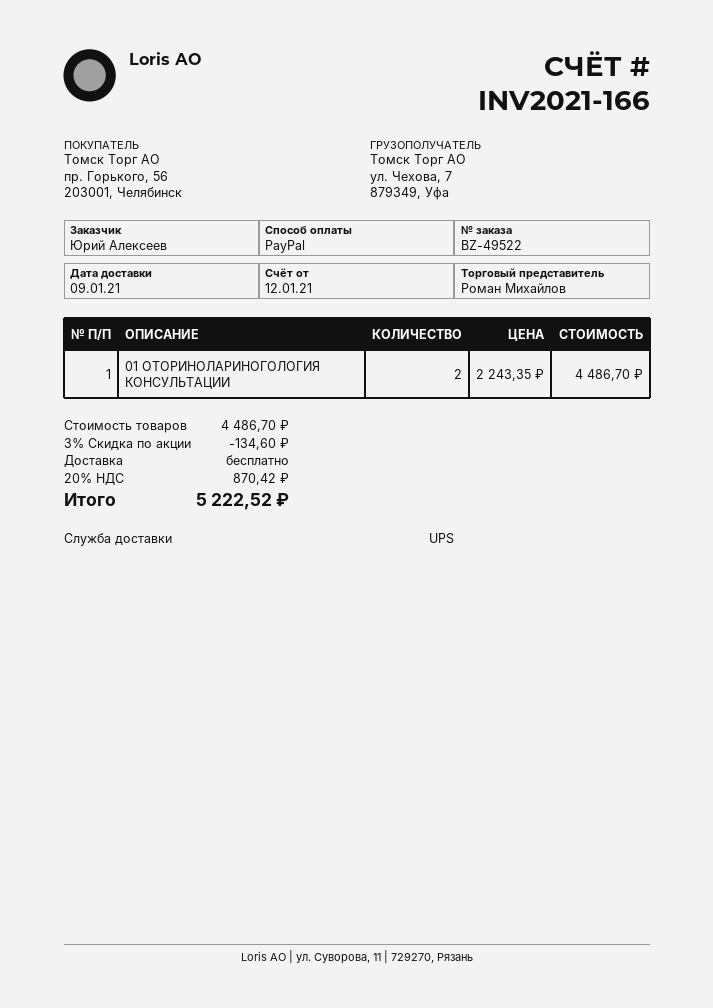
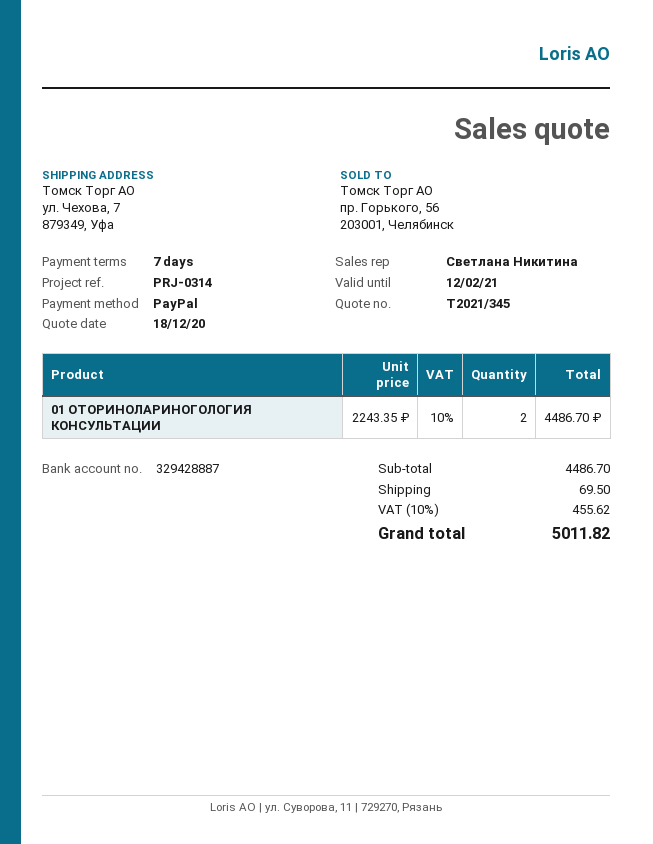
sales rep: Роман Михайлов -> Светлана Никитина
discount: 3% = 134.60 -> none
shipping: 0.00 -> 69.50
tax: 20% = 870.42 -> 10% = 455.62
total: 5222.52 -> 5011.82

